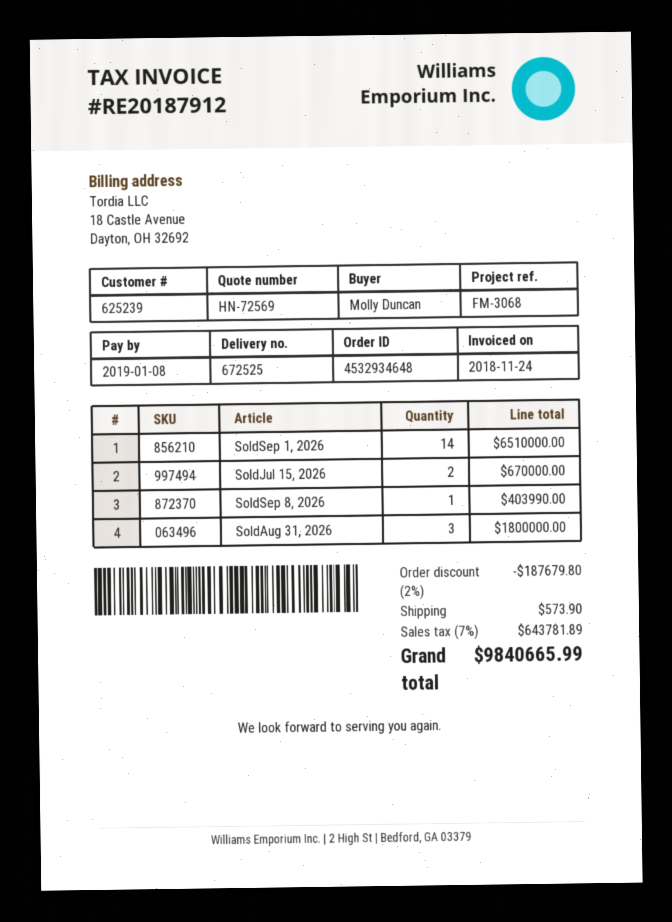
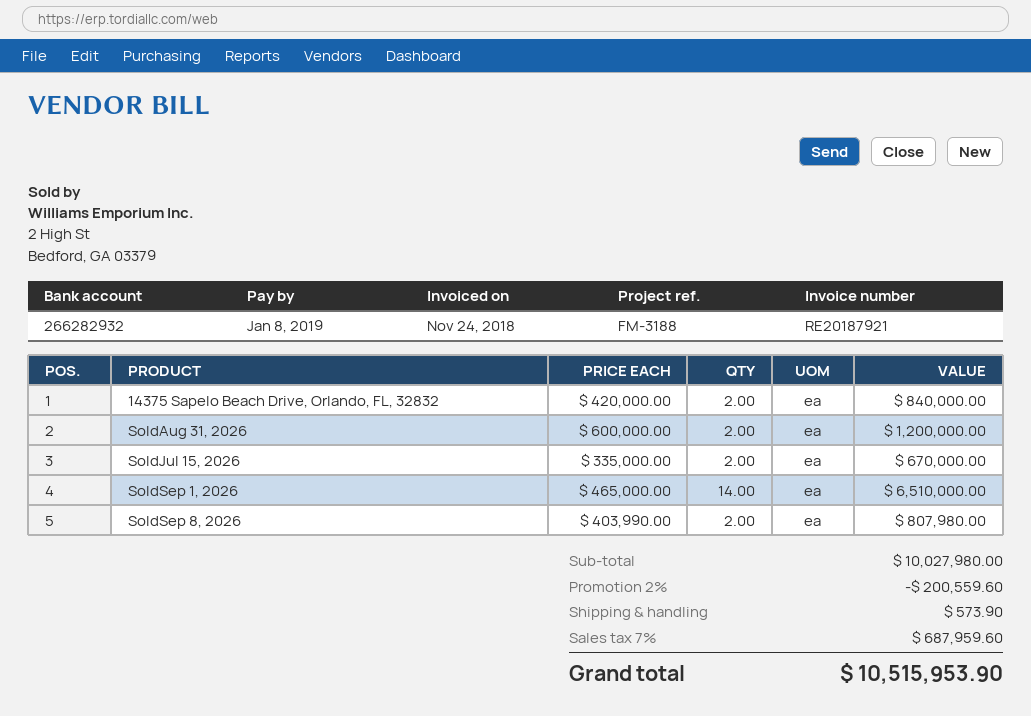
invoice number: RE20187912 -> RE20187921
reference: FM-3068 -> FM-3188
SoldSep 8, 2026: 1 for 403990.00 -> 2 for 807980.00
SoldAug 31, 2026: 3 for 1800000.00 -> 2 for 1200000.00
14375 Sapelo Beach Drive, Orlando, FL, 32832: none -> 2 for 840000.00
discount: 2% = 187679.80 -> 2% = 200559.60
tax: 7% = 643781.89 -> 7% = 687959.60
total: 9840665.99 -> 10515953.90

